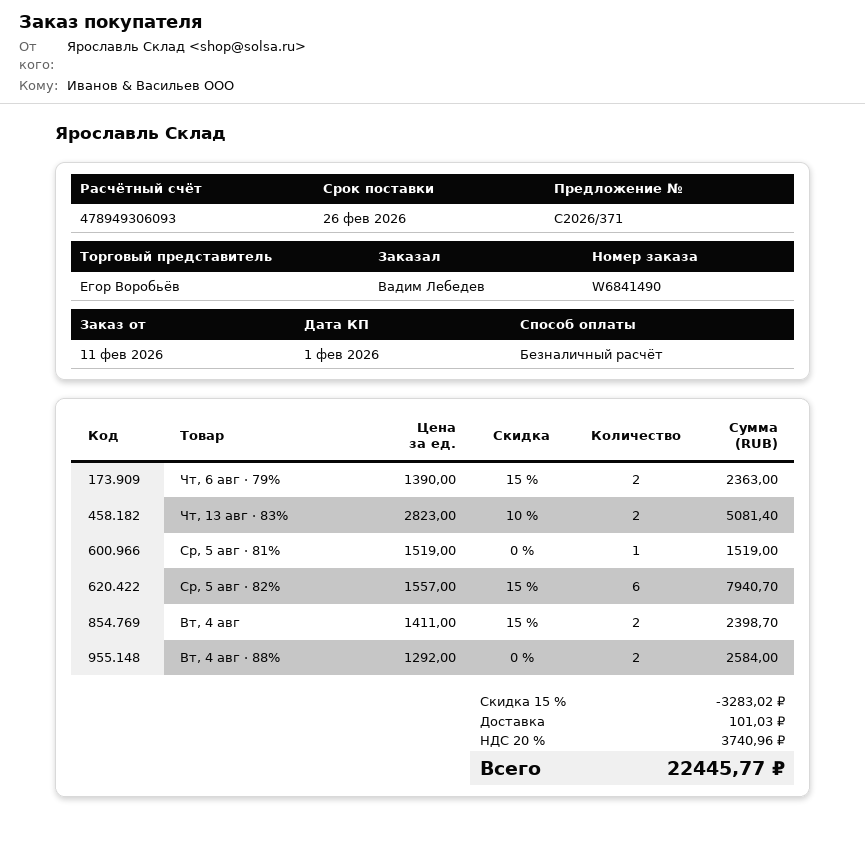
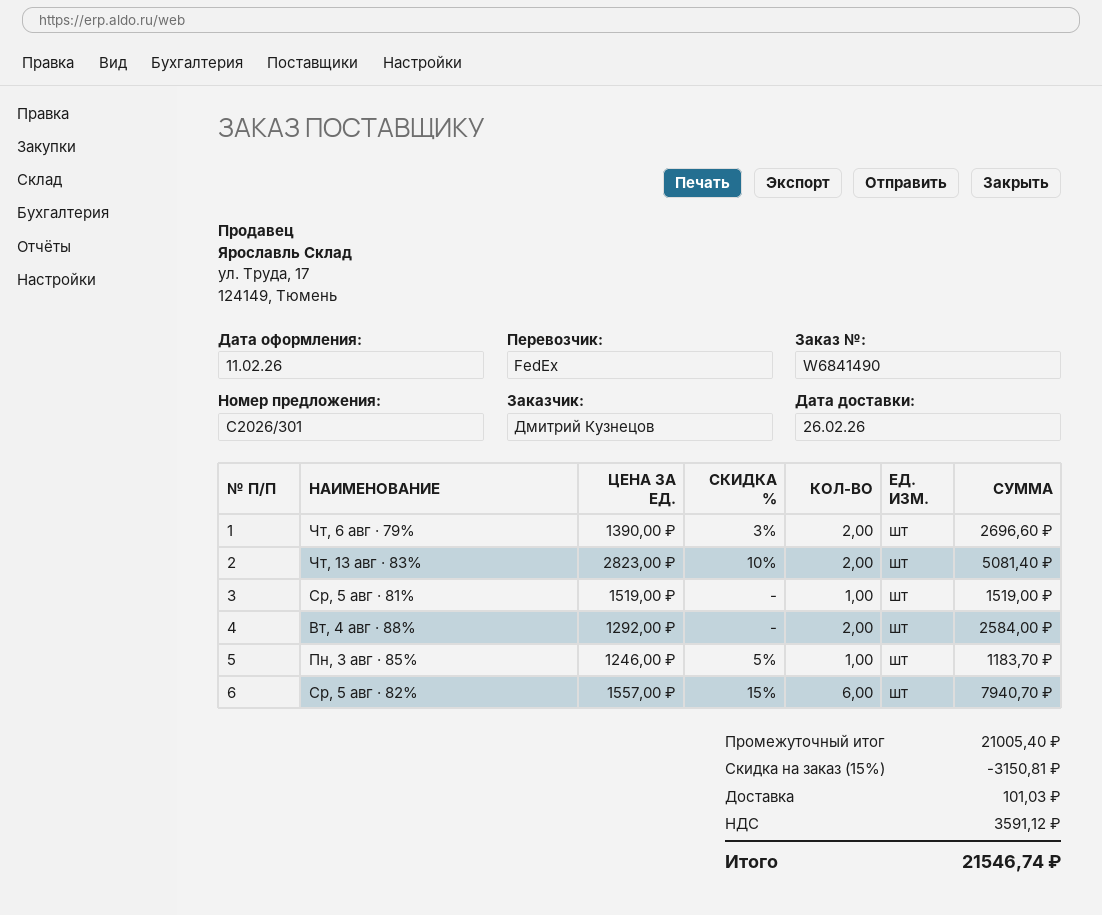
quote number: C2026/371 -> C2026/301
ordered by: Вадим Лебедев -> Дмитрий Кузнецов
Чт, 6 авг · 79%: 2 x 1390.00 - 15% = 2363.00 -> 2 x 1390.00 - 3% = 2696.60
Вт, 4 авг: 2 x 1411.00 - 15% = 2398.70 -> none
Пн, 3 авг · 85%: none -> 1 x 1246.00 - 5% = 1183.70
discount: 15% = 3283.02 -> 15% = 3150.81
tax: 3740.96 -> 3591.12
total: 22445.77 -> 21546.74

